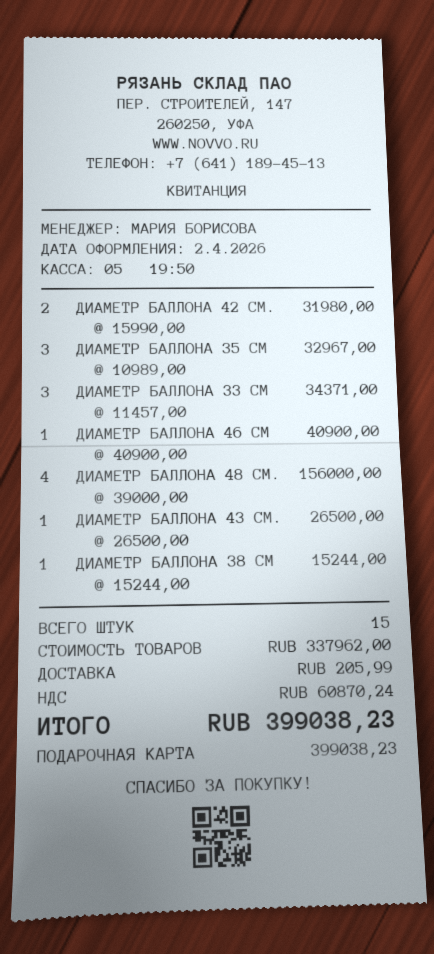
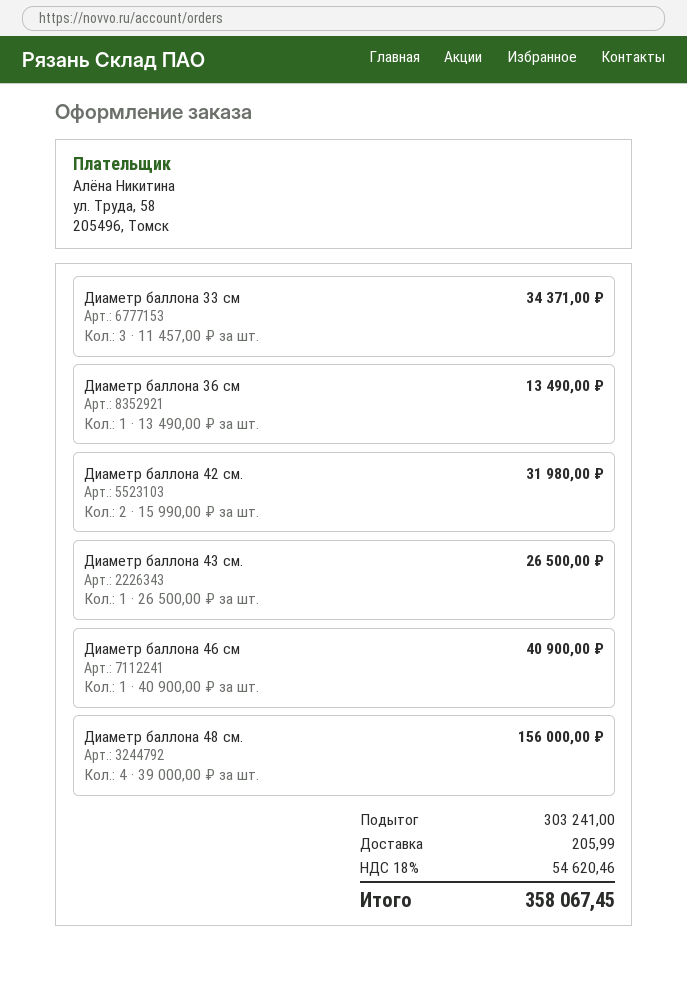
ДИАМЕТР БАЛЛОНА 35 СМ: 3 x 10989.00 = 32967.00 -> none
ДИАМЕТР БАЛЛОНА 38 СМ: 1 x 15244.00 = 15244.00 -> none
Диаметр баллона 36 см: none -> 1 x 13490.00 = 13490.00
subtotal: 337962.00 -> 303241.00
tax: 60870.24 -> 54620.46
total: 399038.23 -> 358067.45

